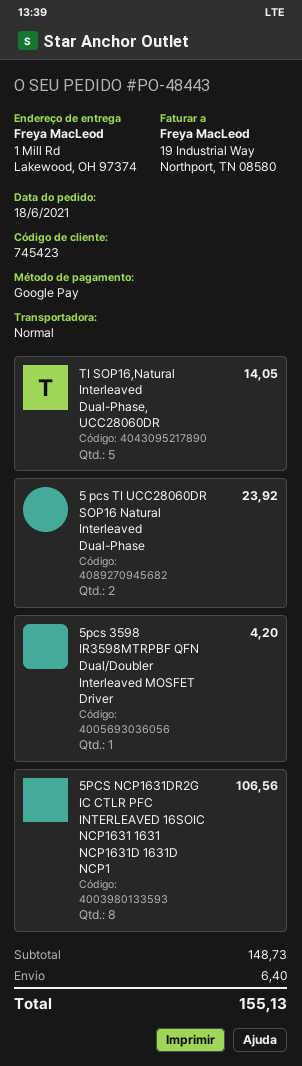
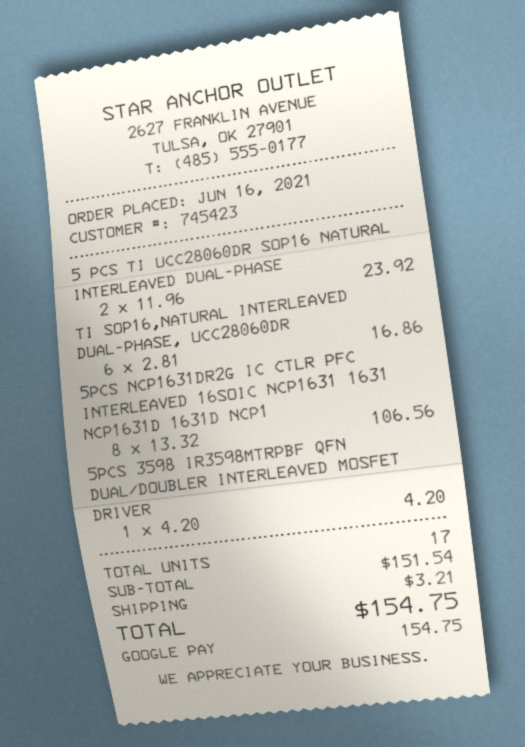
order date: 2021-06-18 -> 2021-06-16
TI SOP16,Natural Interleaved Dual-Phase, UCC28060DR: 5 for 14.05 -> 6 for 16.86
subtotal: 148.73 -> 151.54
shipping: 6.40 -> 3.21
total: 155.13 -> 154.75

